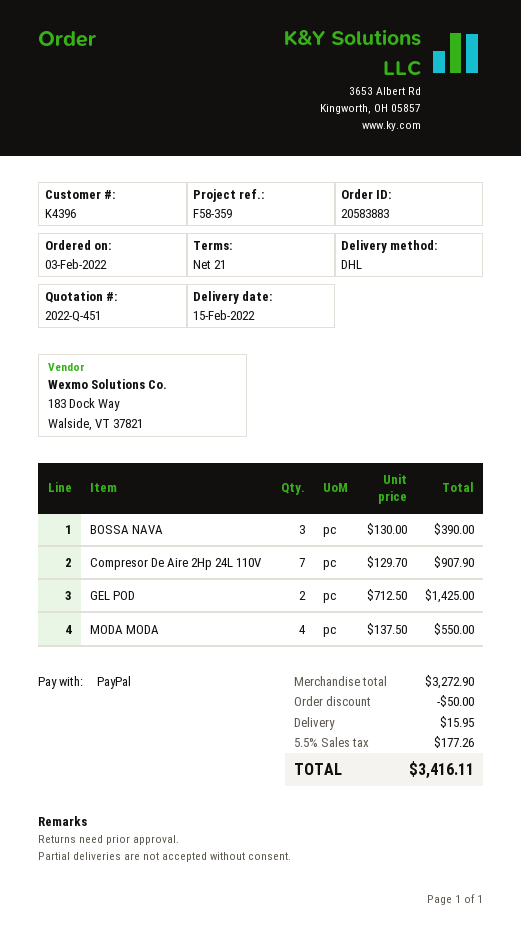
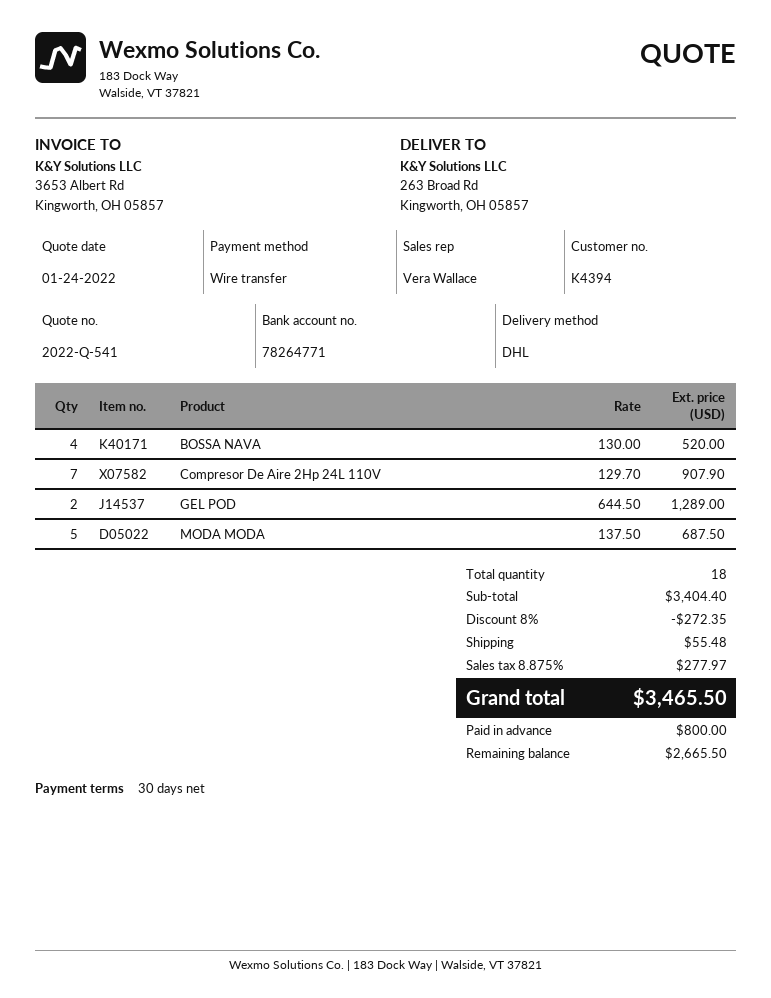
quote number: 2022-Q-451 -> 2022-Q-541
payment terms: 21 days -> 30 days
customer number: K4396 -> K4394
payment method: PayPal -> bank transfer
BOSSA NAVA: 3 x 130.00 = 390.00 -> 4 x 130.00 = 520.00
GEL POD: 2 x 712.50 = 1425.00 -> 2 x 644.50 = 1289.00
MODA MODA: 4 x 137.50 = 550.00 -> 5 x 137.50 = 687.50
subtotal: 3272.90 -> 3404.40
discount: 50.00 -> 272.35
shipping: 15.95 -> 55.48
tax: 5.5% = 177.26 -> 8.875% = 277.97
total: 3416.11 -> 3465.50

